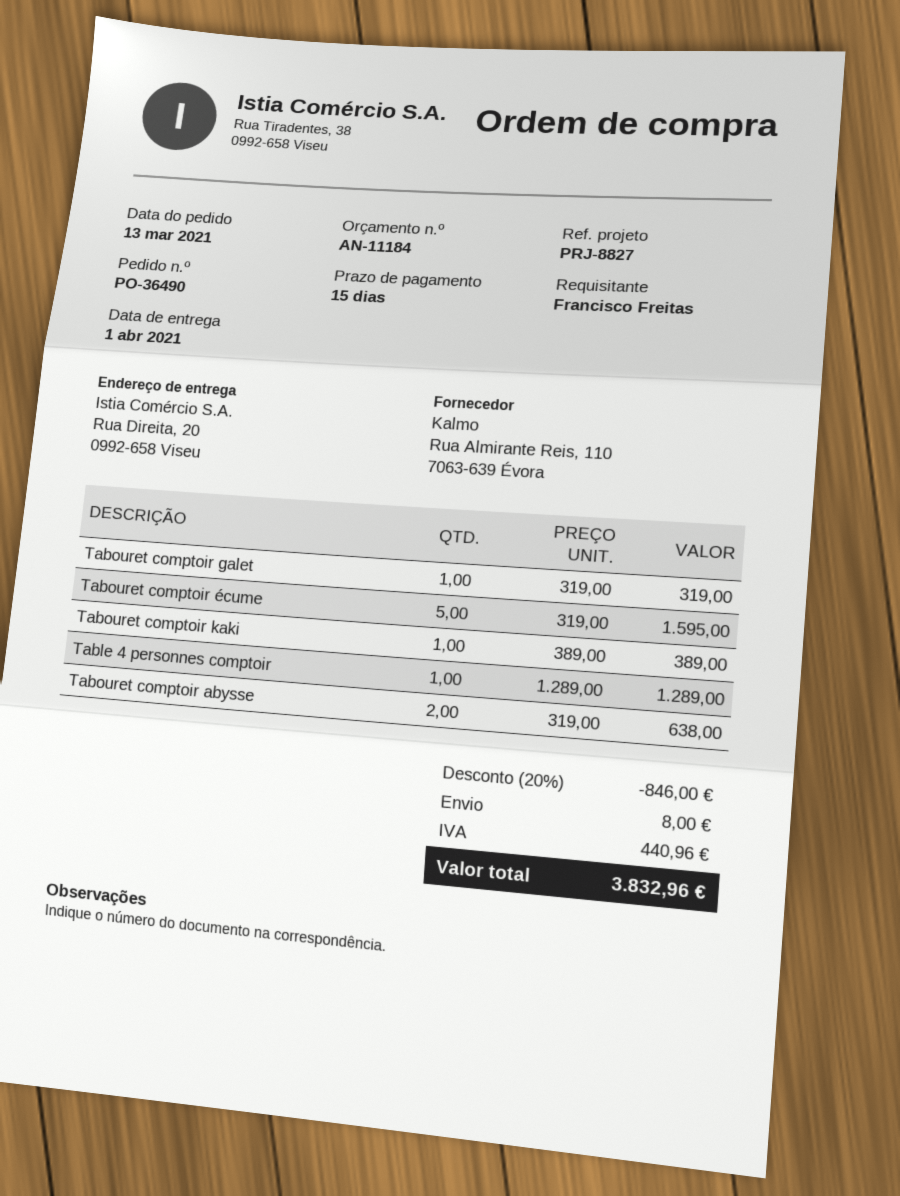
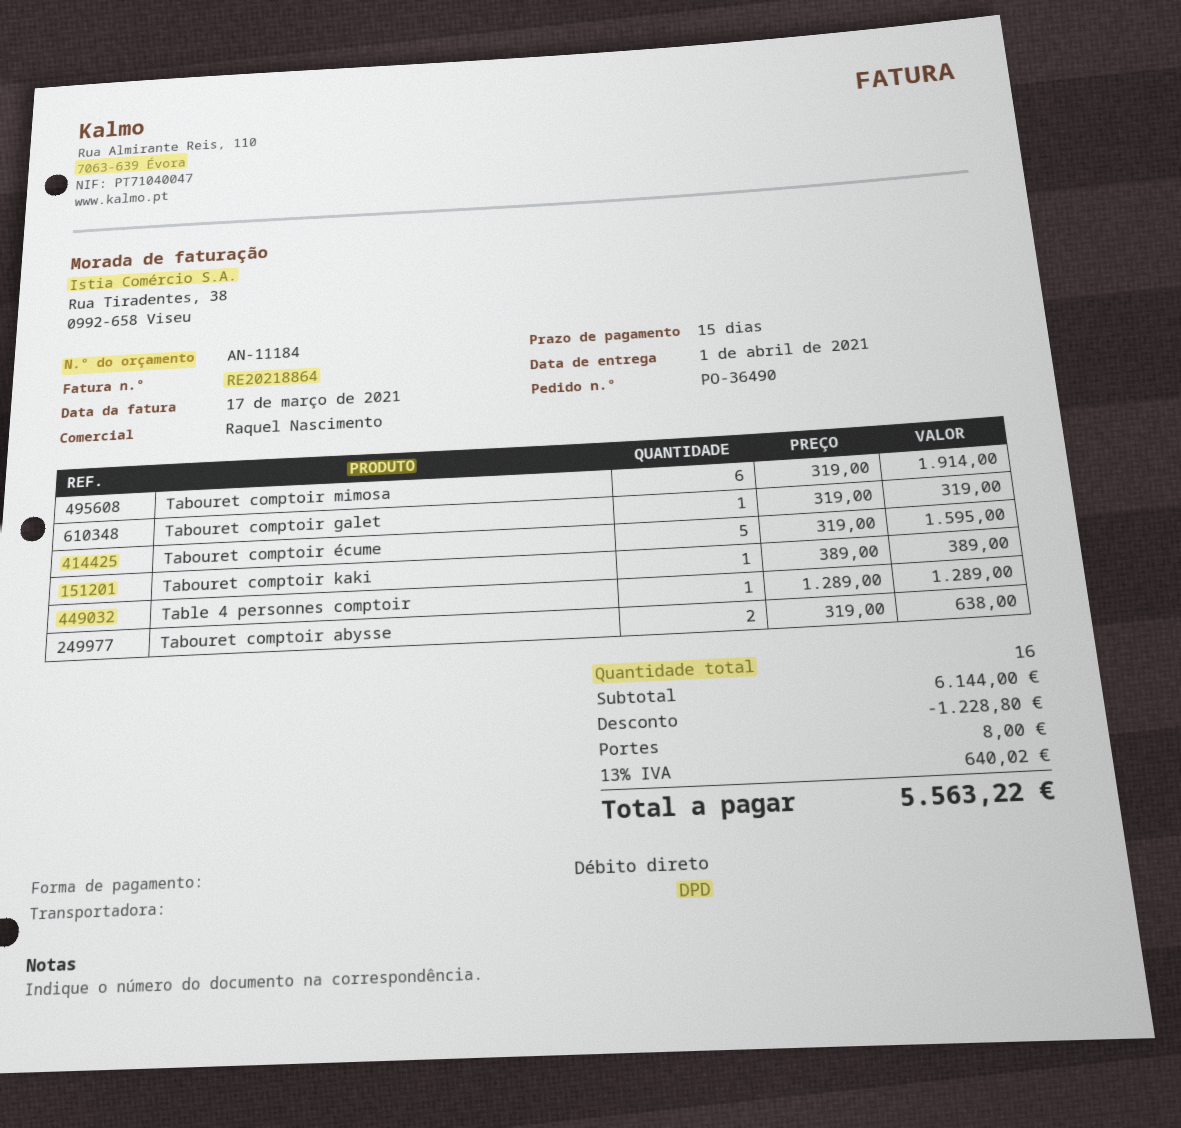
Tabouret comptoir mimosa: none -> 6 x 319.00 = 1914.00
discount: 846.00 -> 1228.80
tax: 440.96 -> 640.02
total: 3832.96 -> 5563.22

